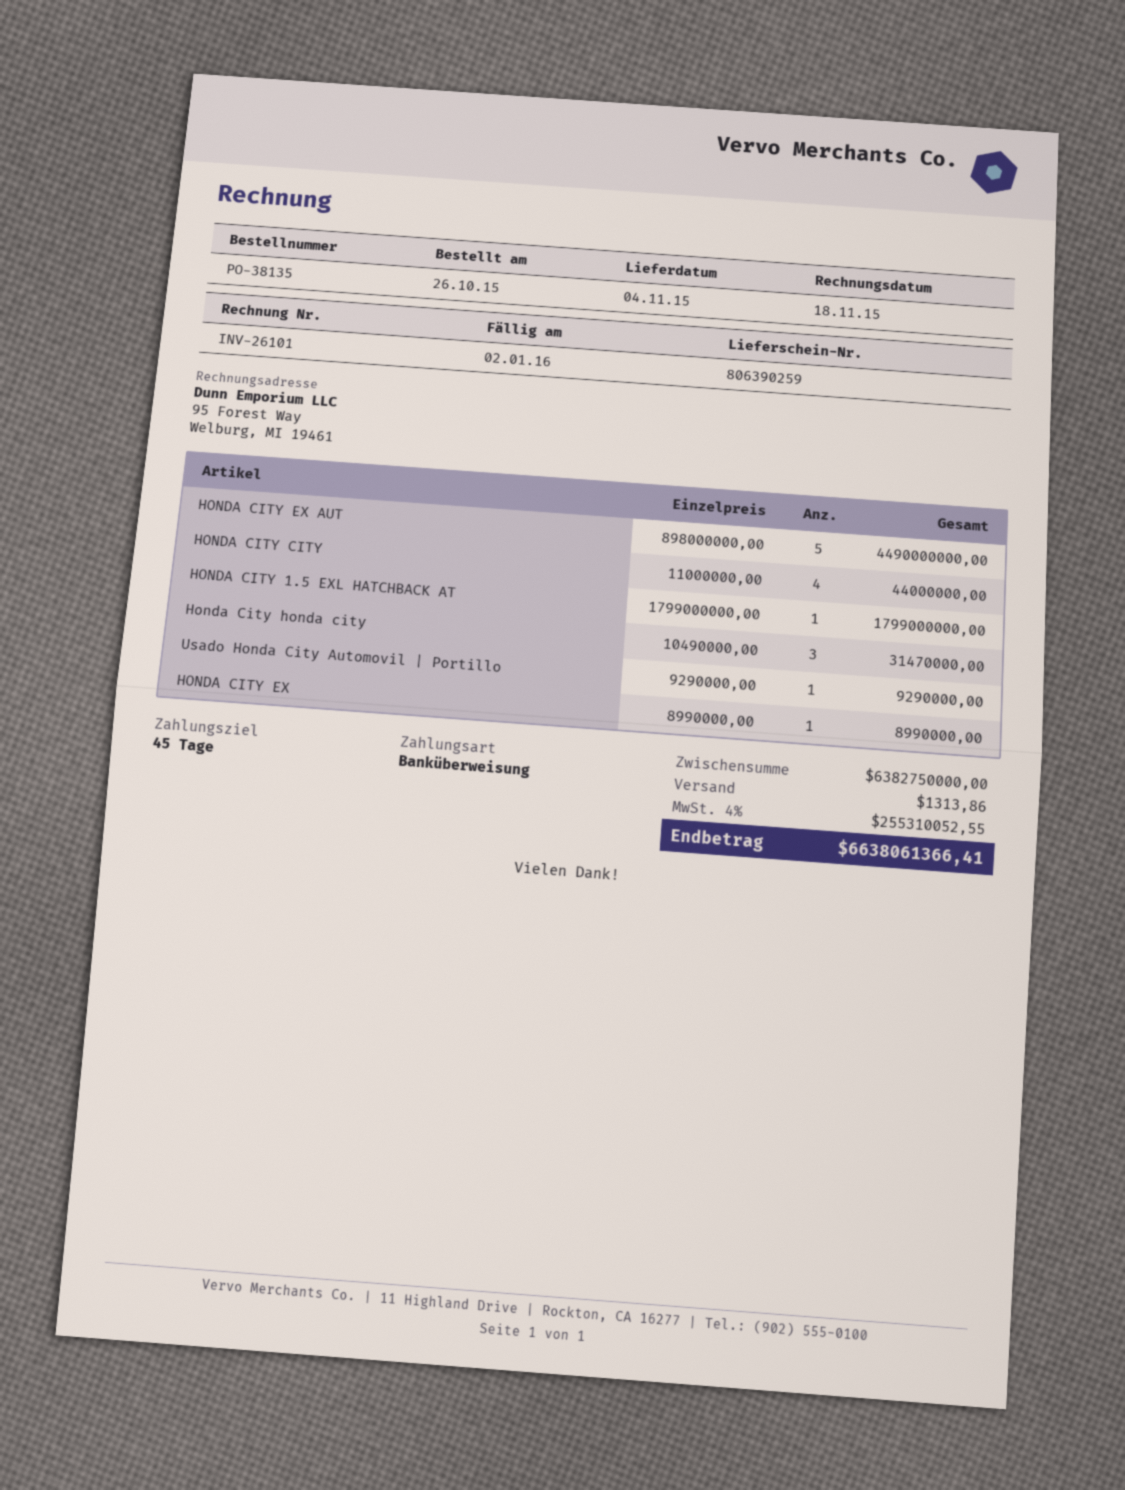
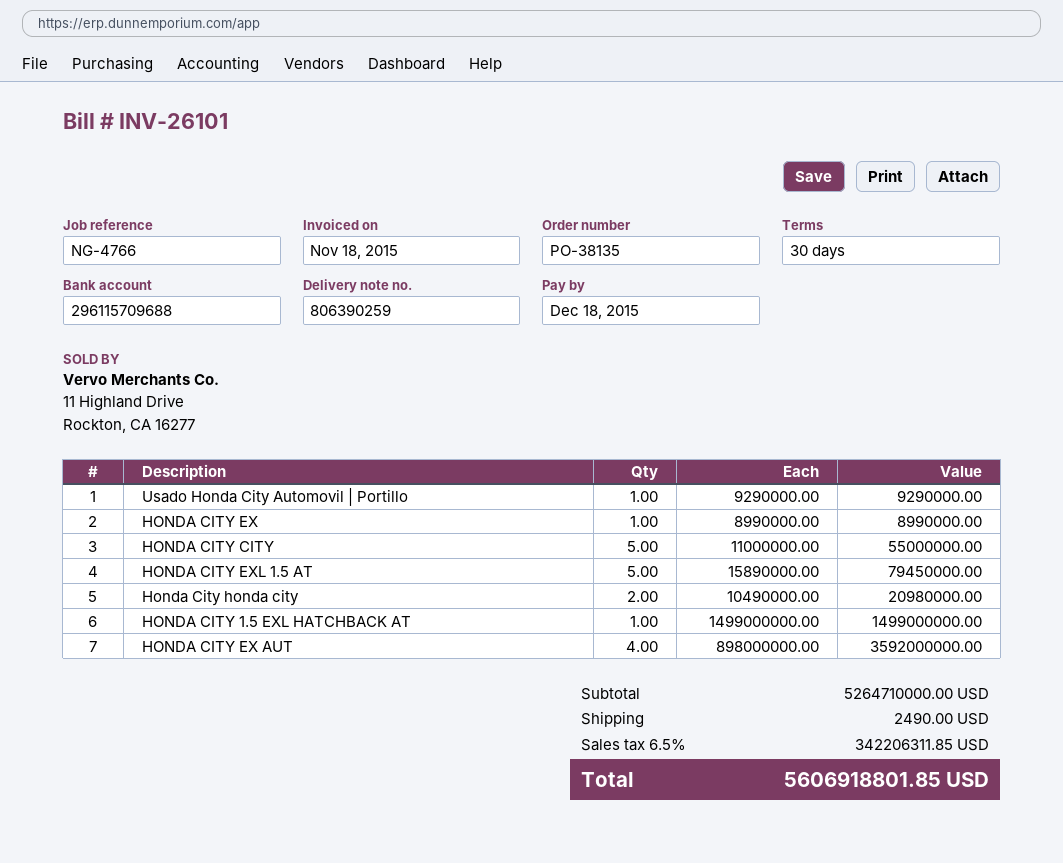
payment terms: 45 days -> 30 days
due date: 2016-01-02 -> 2015-12-18
HONDA CITY EX AUT: 5 x 898000000.00 = 4490000000.00 -> 4 x 898000000.00 = 3592000000.00
HONDA CITY CITY: 4 x 11000000.00 = 44000000.00 -> 5 x 11000000.00 = 55000000.00
HONDA CITY 1.5 EXL HATCHBACK AT: 1 x 1799000000.00 = 1799000000.00 -> 1 x 1499000000.00 = 1499000000.00
Honda City honda city: 3 x 10490000.00 = 31470000.00 -> 2 x 10490000.00 = 20980000.00
HONDA CITY EXL 1.5 AT: none -> 5 x 15890000.00 = 79450000.00
subtotal: 6382750000.00 -> 5264710000.00
shipping: 1313.86 -> 2490.00
tax: 4% = 255310052.55 -> 6.5% = 342206311.85
total: 6638061366.41 -> 5606918801.85

